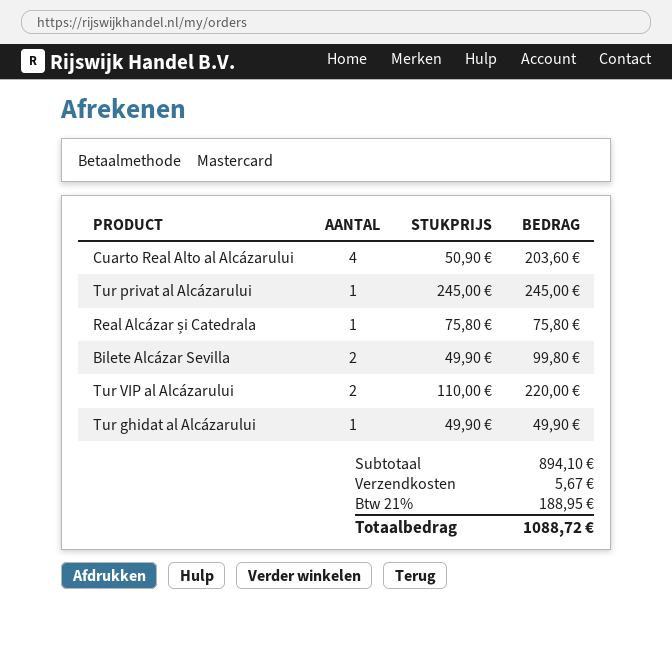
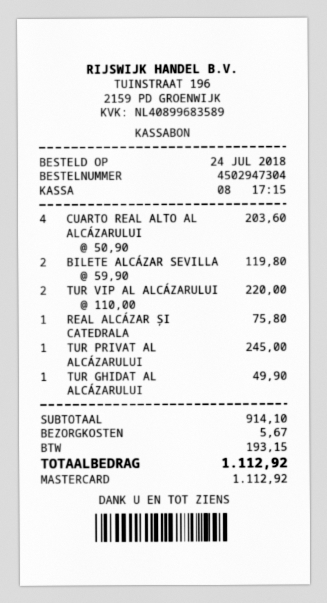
Bilete Alcázar Sevilla: 2 x 49.90 = 99.80 -> 2 x 59.90 = 119.80
subtotal: 894.10 -> 914.10
tax: 188.95 -> 193.15
total: 1088.72 -> 1112.92

